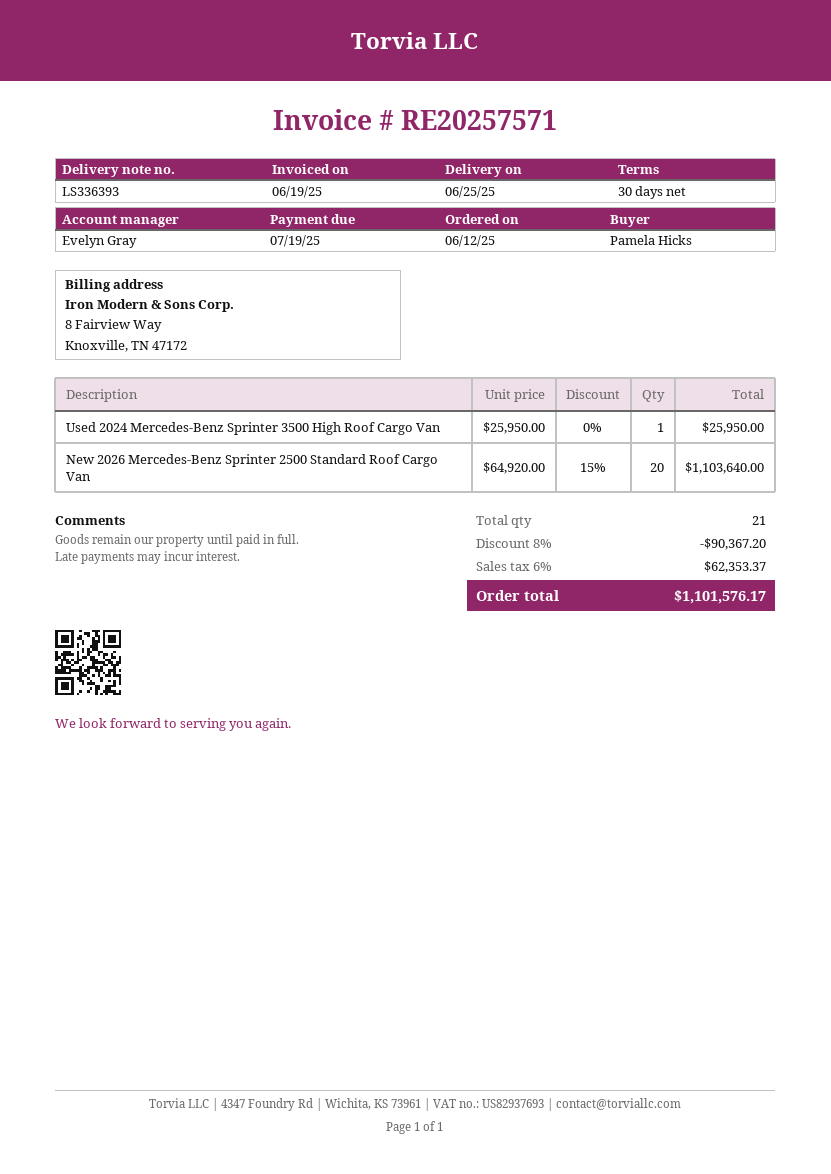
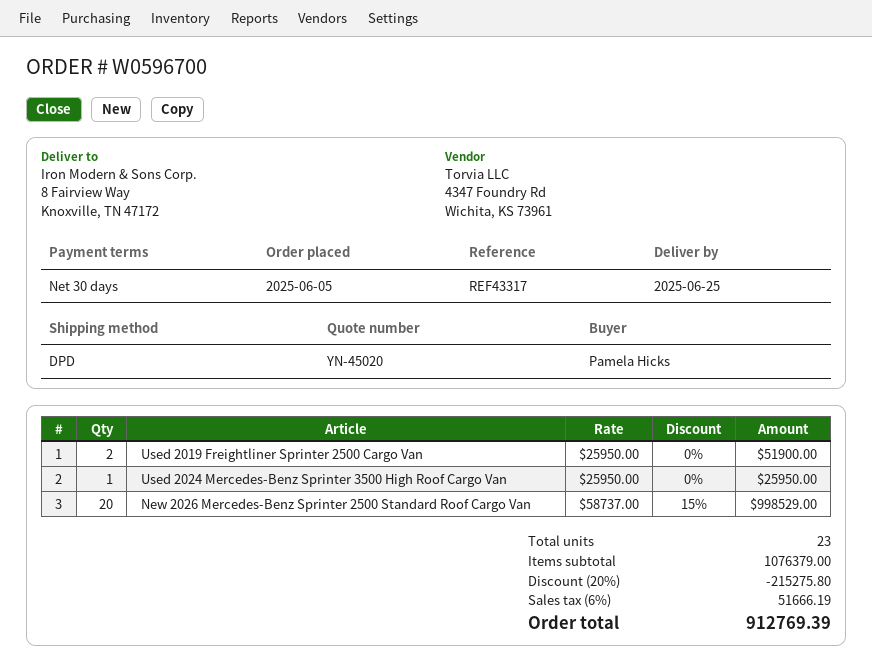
order date: 2025-06-12 -> 2025-06-05
New 2026 Mercedes-Benz Sprinter 2500 Standard Roof Cargo Van: 20 x 64920.00 - 15% = 1103640.00 -> 20 x 58737.00 - 15% = 998529.00
Used 2019 Freightliner Sprinter 2500 Cargo Van: none -> 2 x 25950.00 = 51900.00
total quantity: 21 -> 23
discount: 8% = 90367.20 -> 20% = 215275.80
tax: 6% = 62353.37 -> 6% = 51666.19
total: 1101576.17 -> 912769.39

